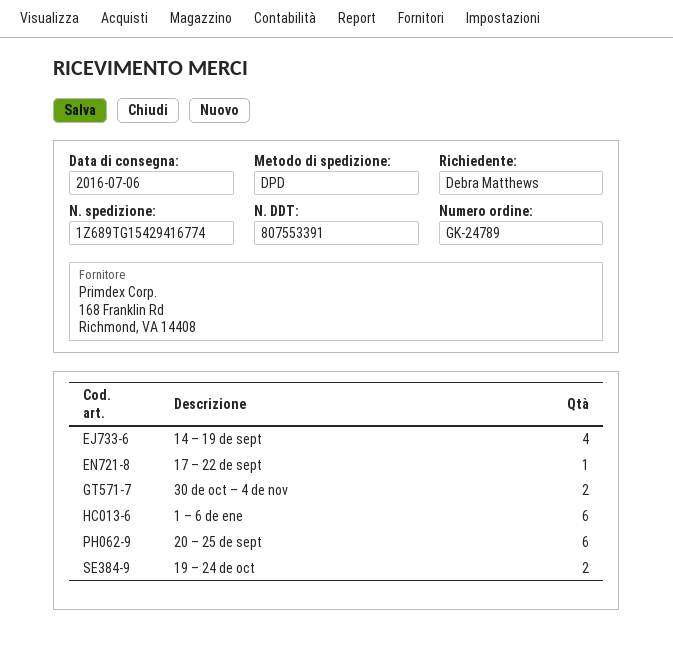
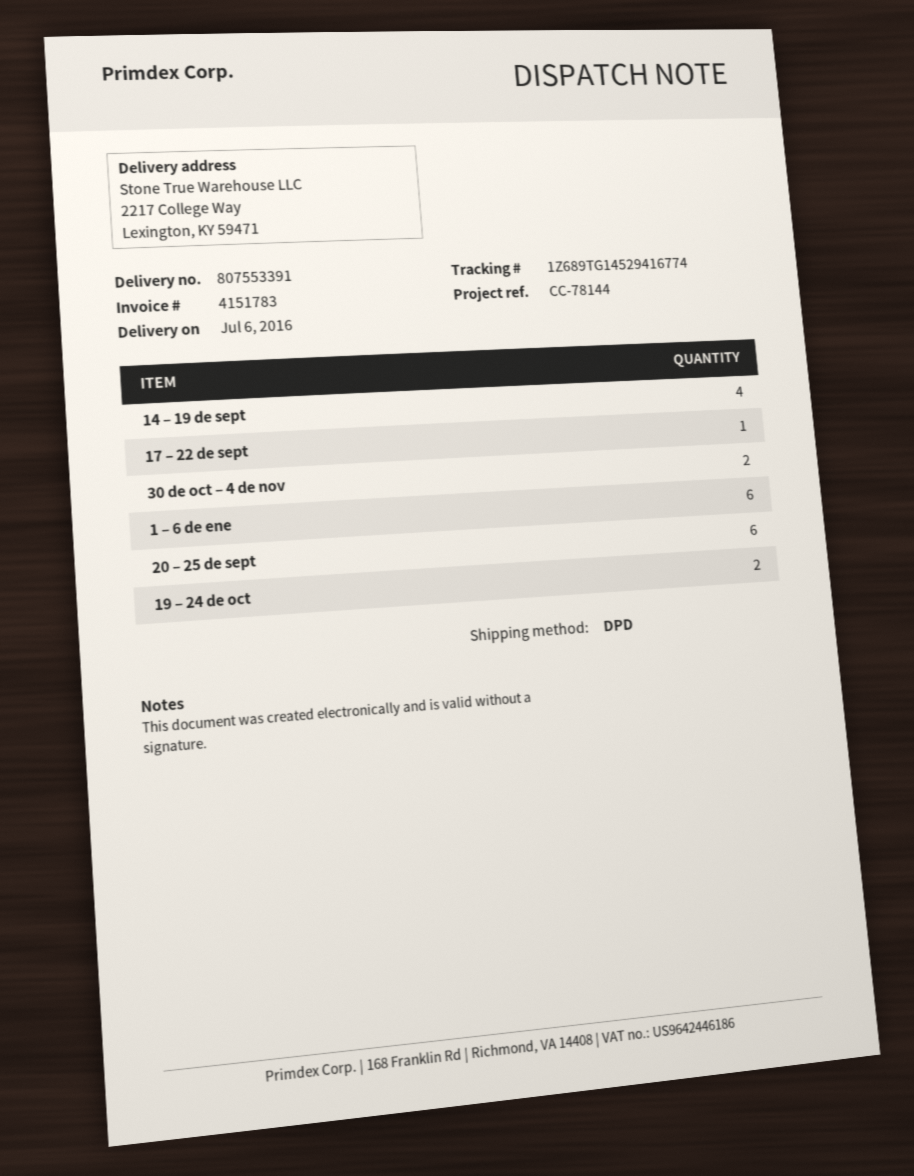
tracking number: 1Z689TG15429416774 -> 1Z689TG14529416774

